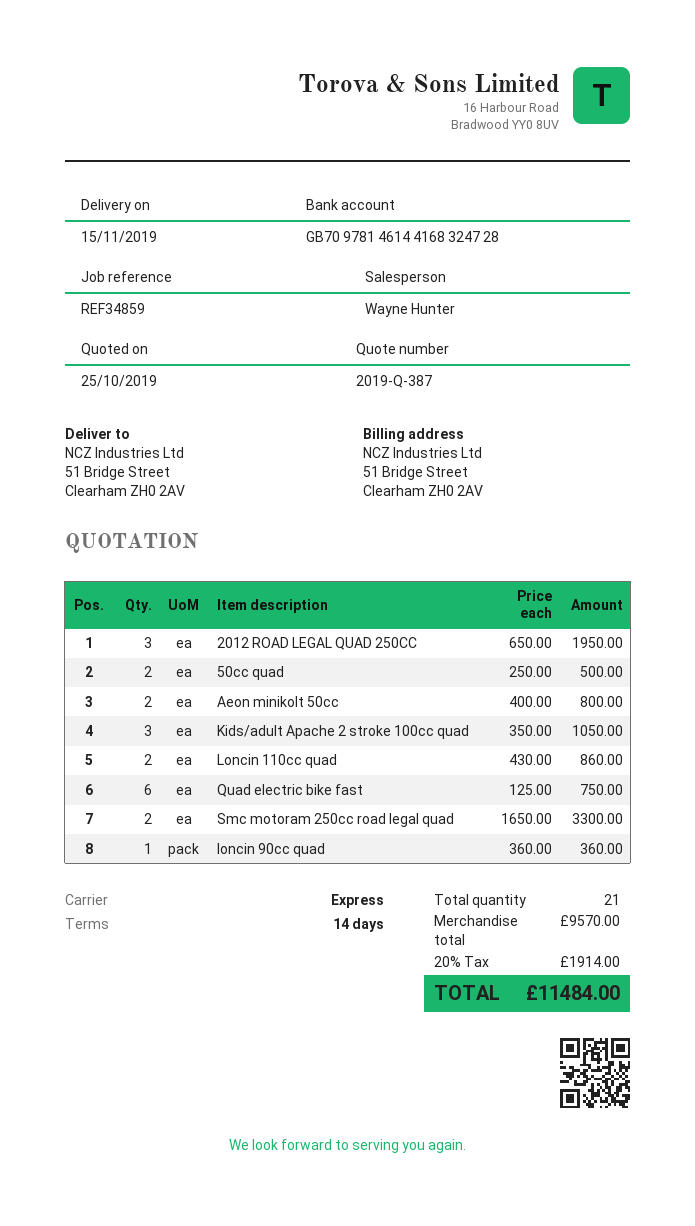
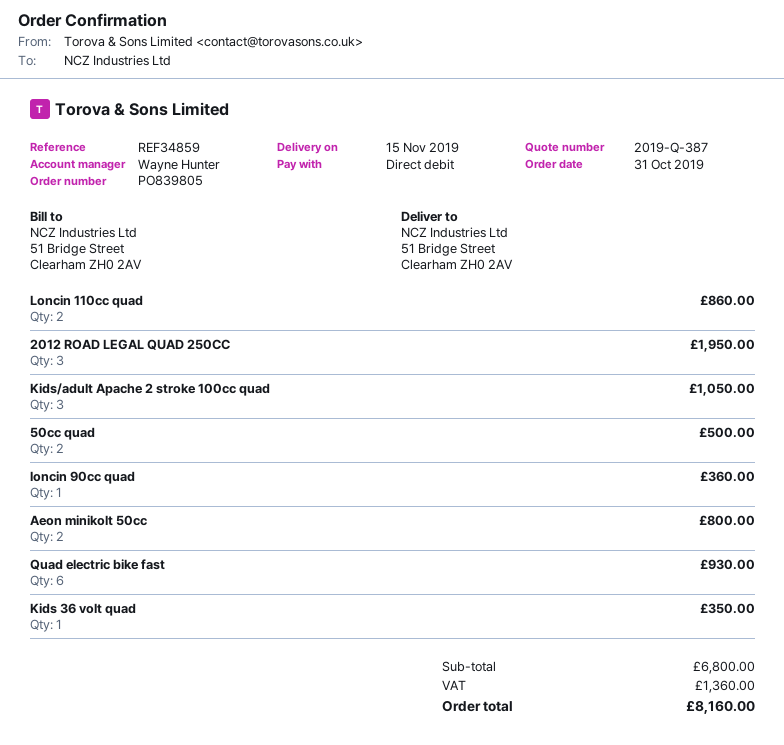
Quad electric bike fast: 6 for 750.00 -> 6 for 930.00
Smc motoram 250cc road legal quad: 2 for 3300.00 -> none
Kids 36 volt quad: none -> 1 for 350.00
subtotal: 9570.00 -> 6800.00
tax: 1914.00 -> 1360.00
total: 11484.00 -> 8160.00

